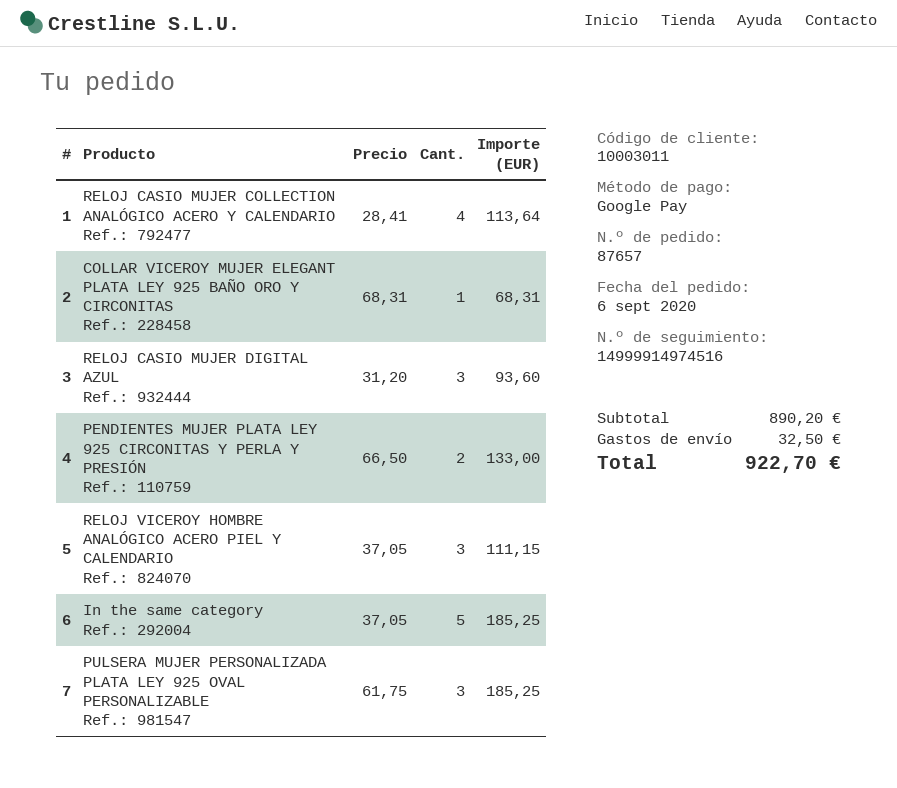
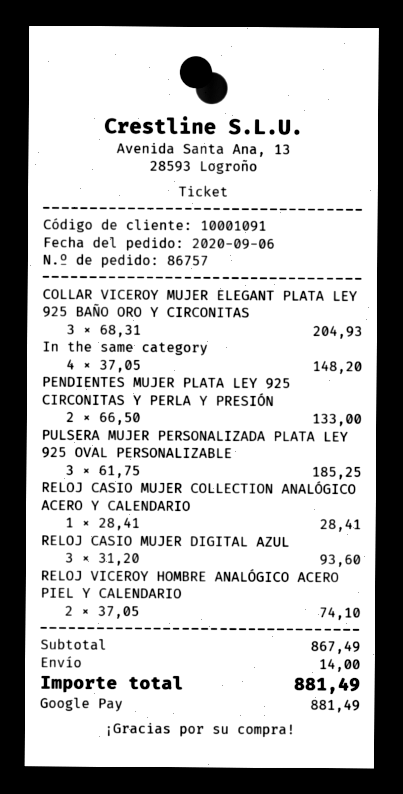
order number: 87657 -> 86757
customer number: 10003011 -> 10001091
RELOJ CASIO MUJER COLLECTION ANALÓGICO ACERO Y CALENDARIO: 4 x 28.41 = 113.64 -> 1 x 28.41 = 28.41
COLLAR VICEROY MUJER ELEGANT PLATA LEY 925 BAÑO ORO Y CIRCONITAS: 1 x 68.31 = 68.31 -> 3 x 68.31 = 204.93
RELOJ VICEROY HOMBRE ANALÓGICO ACERO PIEL Y CALENDARIO: 3 x 37.05 = 111.15 -> 2 x 37.05 = 74.10
In the same category: 5 x 37.05 = 185.25 -> 4 x 37.05 = 148.20
subtotal: 890.20 -> 867.49
shipping: 32.50 -> 14.00
total: 922.70 -> 881.49

